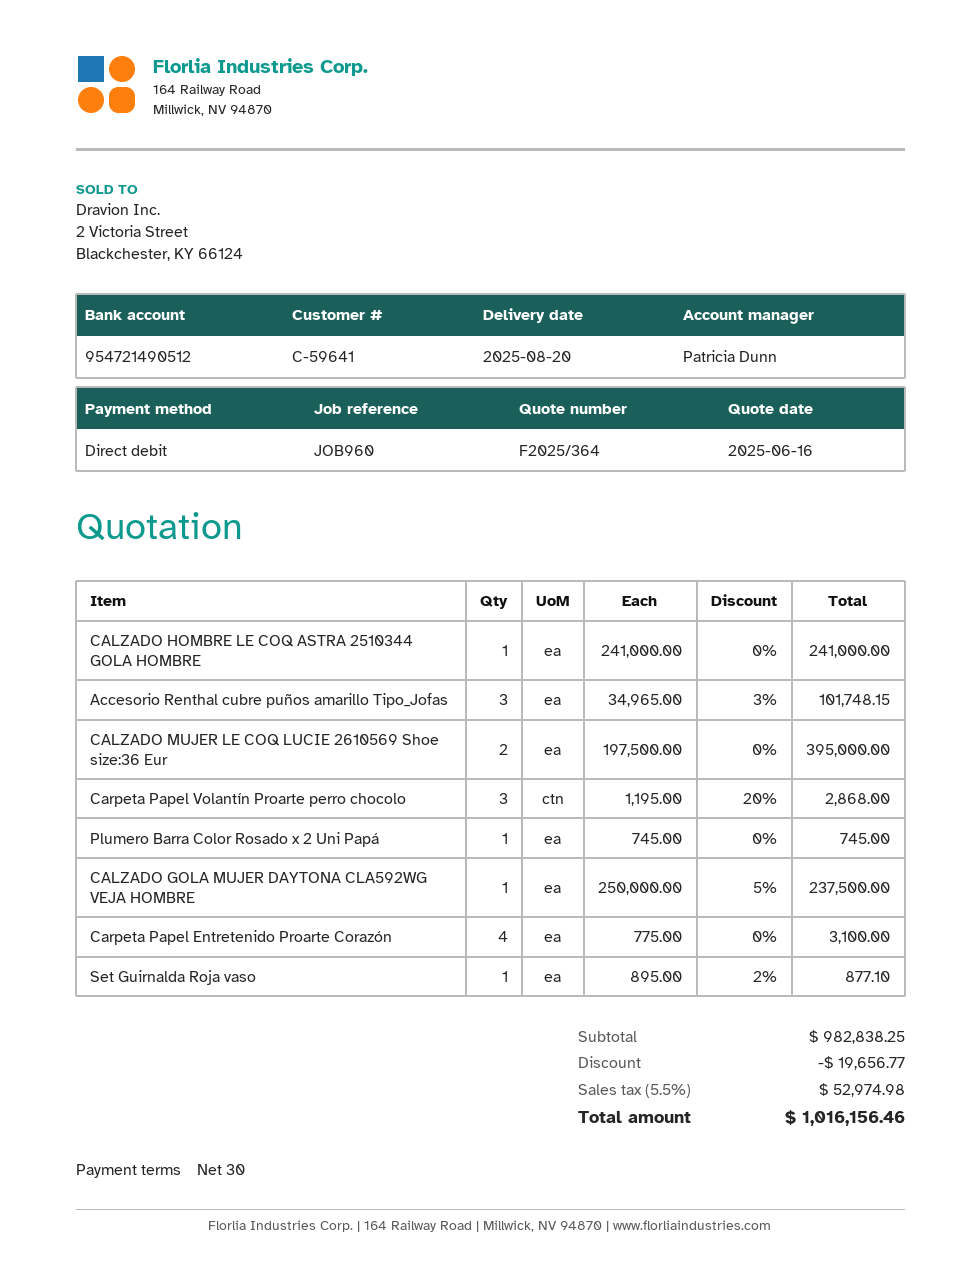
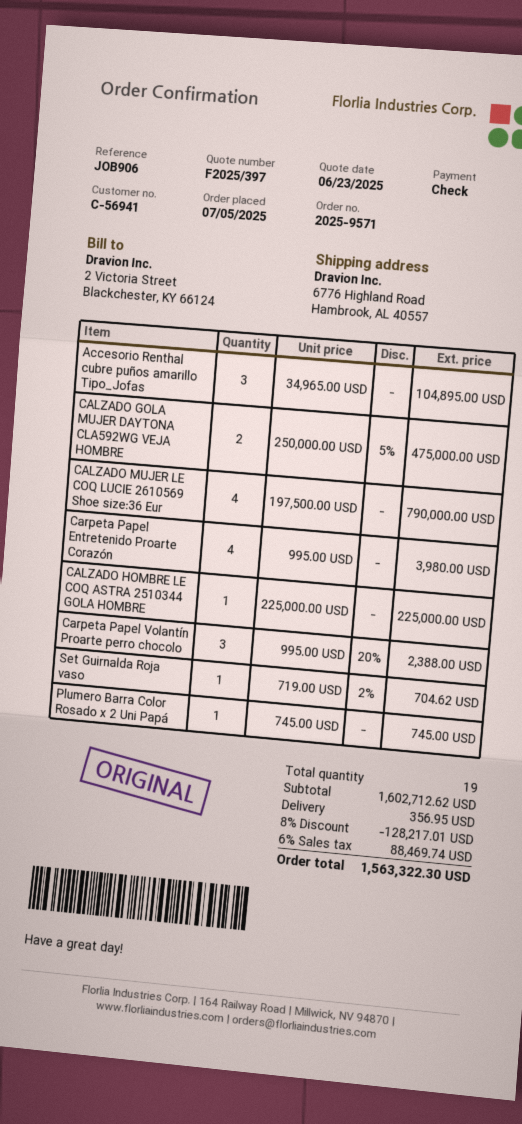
quote number: F2025/364 -> F2025/397
quote date: 2025-06-16 -> 2025-06-23
customer number: C-59641 -> C-56941
reference: JOB960 -> JOB906
payment method: direct debit -> cheque
CALZADO HOMBRE LE COQ ASTRA 2510344 GOLA HOMBRE: 1 x 241000.00 = 241000.00 -> 1 x 225000.00 = 225000.00
Accesorio Renthal cubre puños amarillo Tipo_Jofas: 3 x 34965.00 - 3% = 101748.15 -> 3 x 34965.00 = 104895.00
CALZADO MUJER LE COQ LUCIE 2610569 Shoe size:36 Eur: 2 x 197500.00 = 395000.00 -> 4 x 197500.00 = 790000.00
Carpeta Papel Volantín Proarte perro chocolo: 3 x 1195.00 - 20% = 2868.00 -> 3 x 995.00 - 20% = 2388.00
CALZADO GOLA MUJER DAYTONA CLA592WG VEJA HOMBRE: 1 x 250000.00 - 5% = 237500.00 -> 2 x 250000.00 - 5% = 475000.00
Carpeta Papel Entretenido Proarte Corazón: 4 x 775.00 = 3100.00 -> 4 x 995.00 = 3980.00
Set Guirnalda Roja vaso: 1 x 895.00 - 2% = 877.10 -> 1 x 719.00 - 2% = 704.62
subtotal: 982838.25 -> 1602712.62
discount: 19656.77 -> 128217.01
shipping: none -> 356.95
tax: 5.5% = 52974.98 -> 6% = 88469.74
total: 1016156.46 -> 1563322.30

